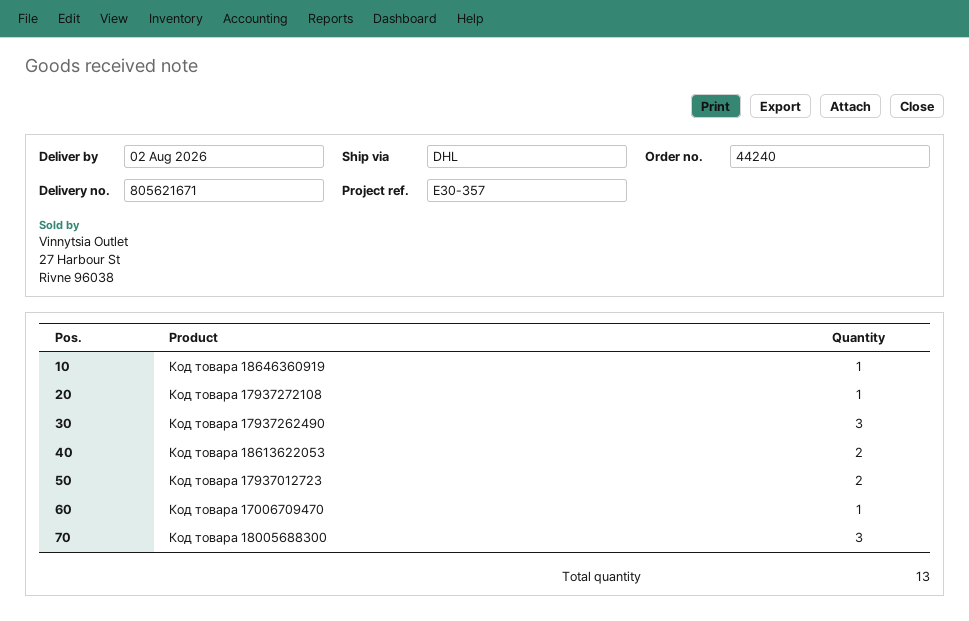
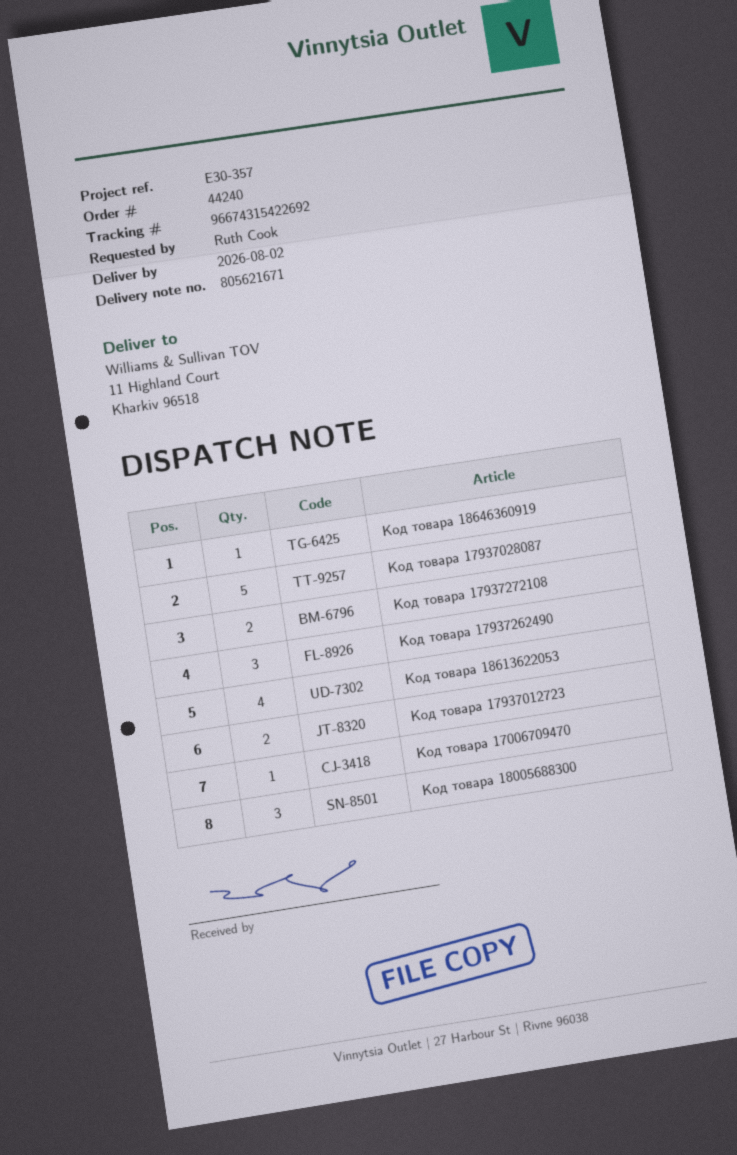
Код товара 17937272108: 1 -> 2
Код товара 18613622053: 2 -> 4
Код товара 17937028087: none -> 5

